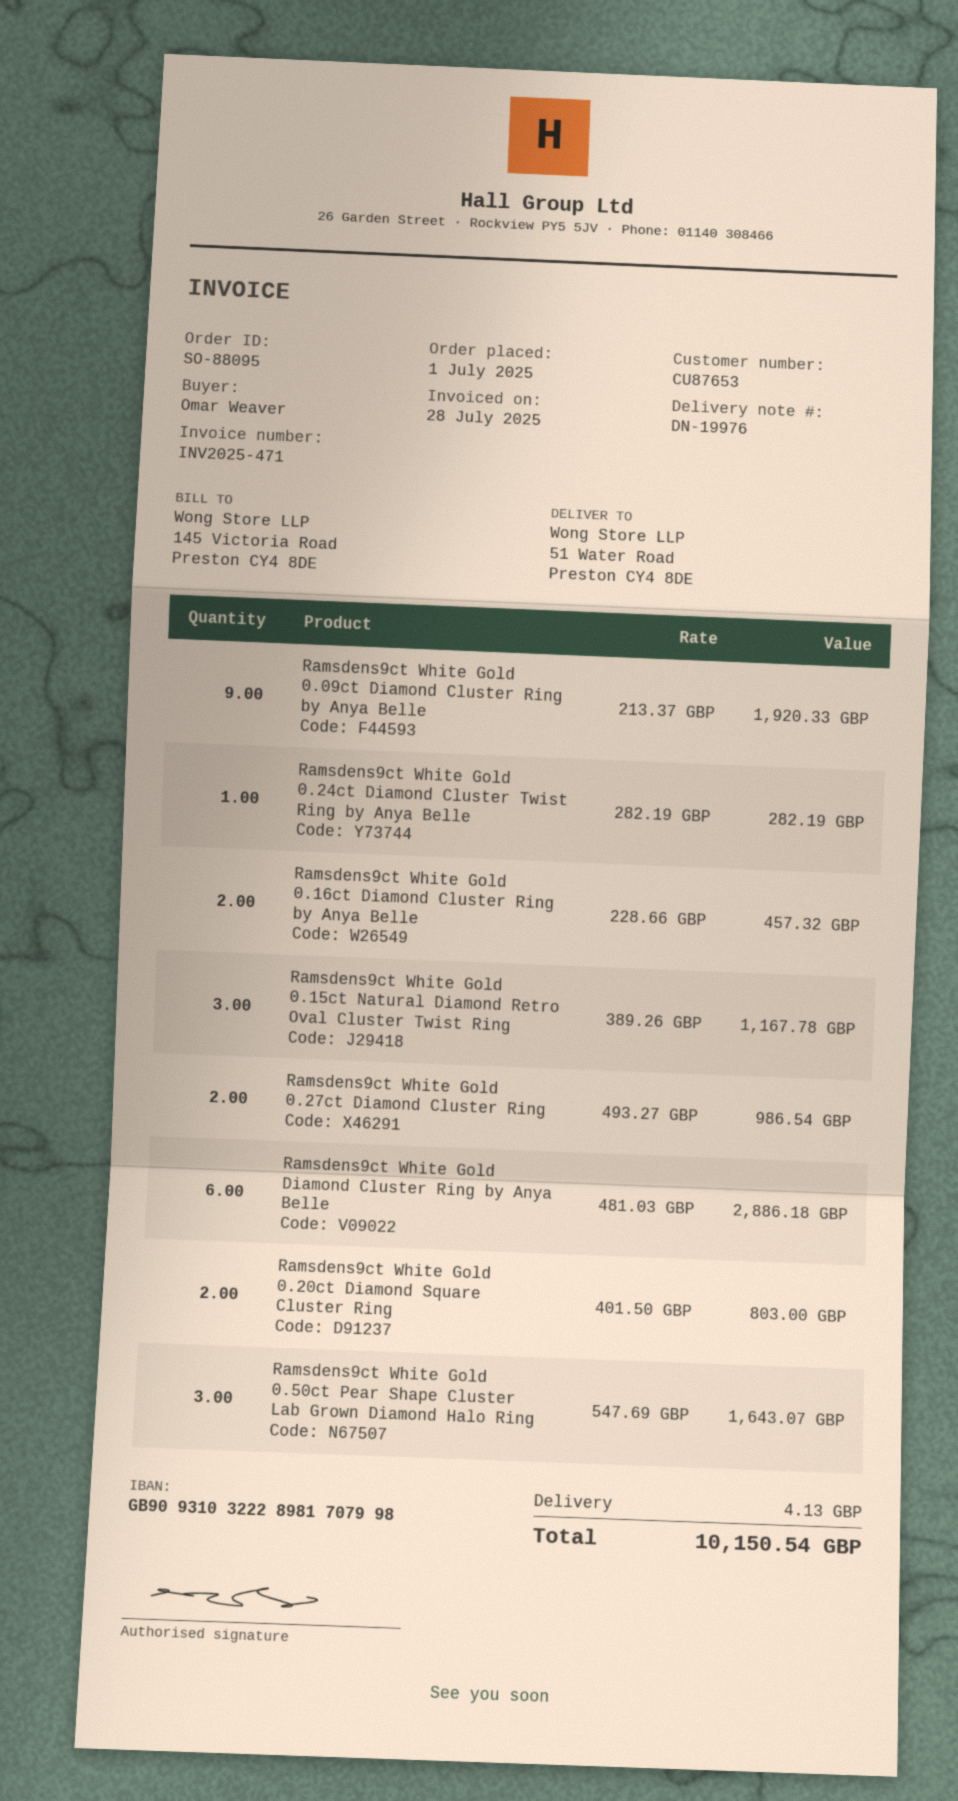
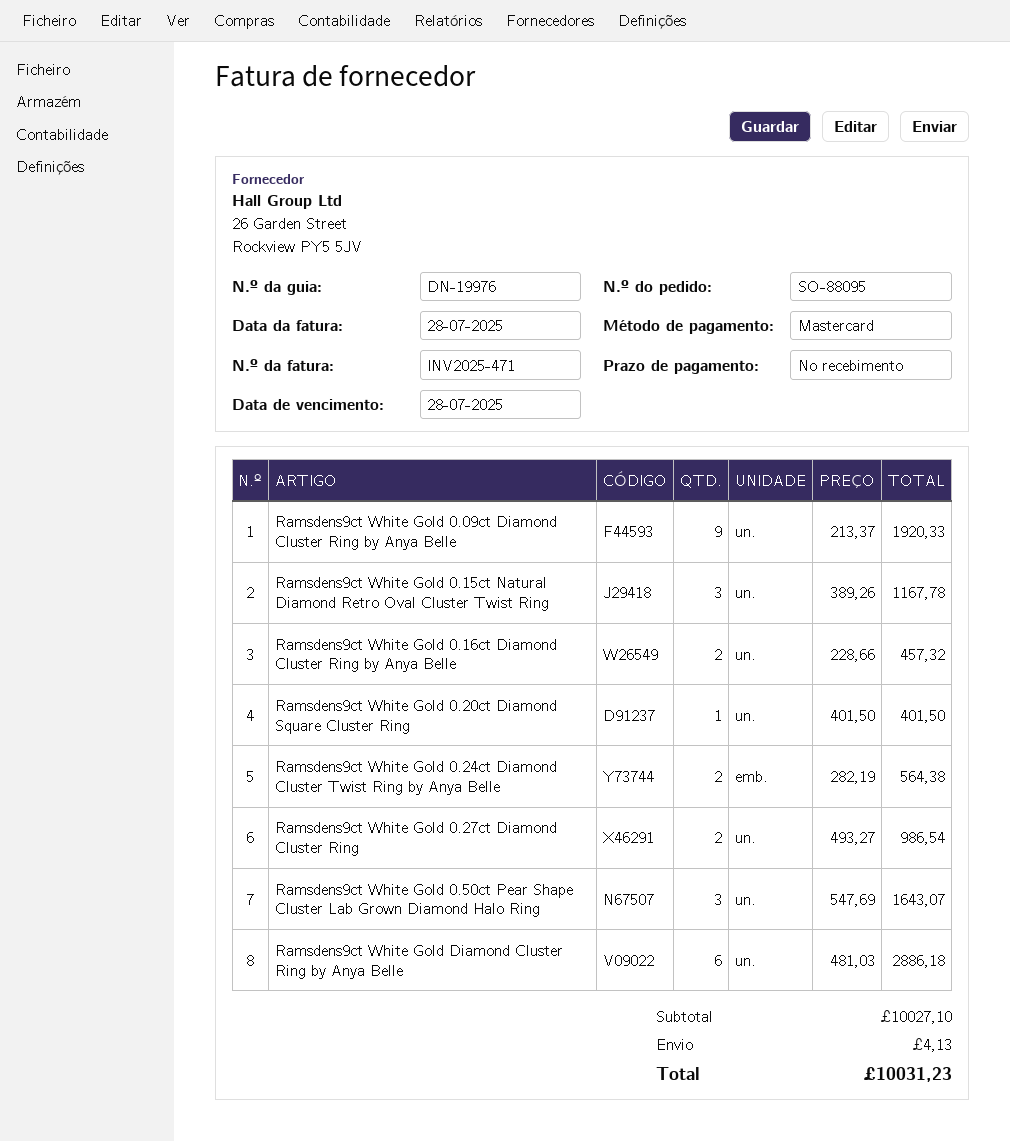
Ramsdens9ct White Gold 0.24ct Diamond Cluster Twist Ring by Anya Belle: 1 x 282.19 = 282.19 -> 2 x 282.19 = 564.38
Ramsdens9ct White Gold 0.20ct Diamond Square Cluster Ring: 2 x 401.50 = 803.00 -> 1 x 401.50 = 401.50
total: 10150.54 -> 10031.23

